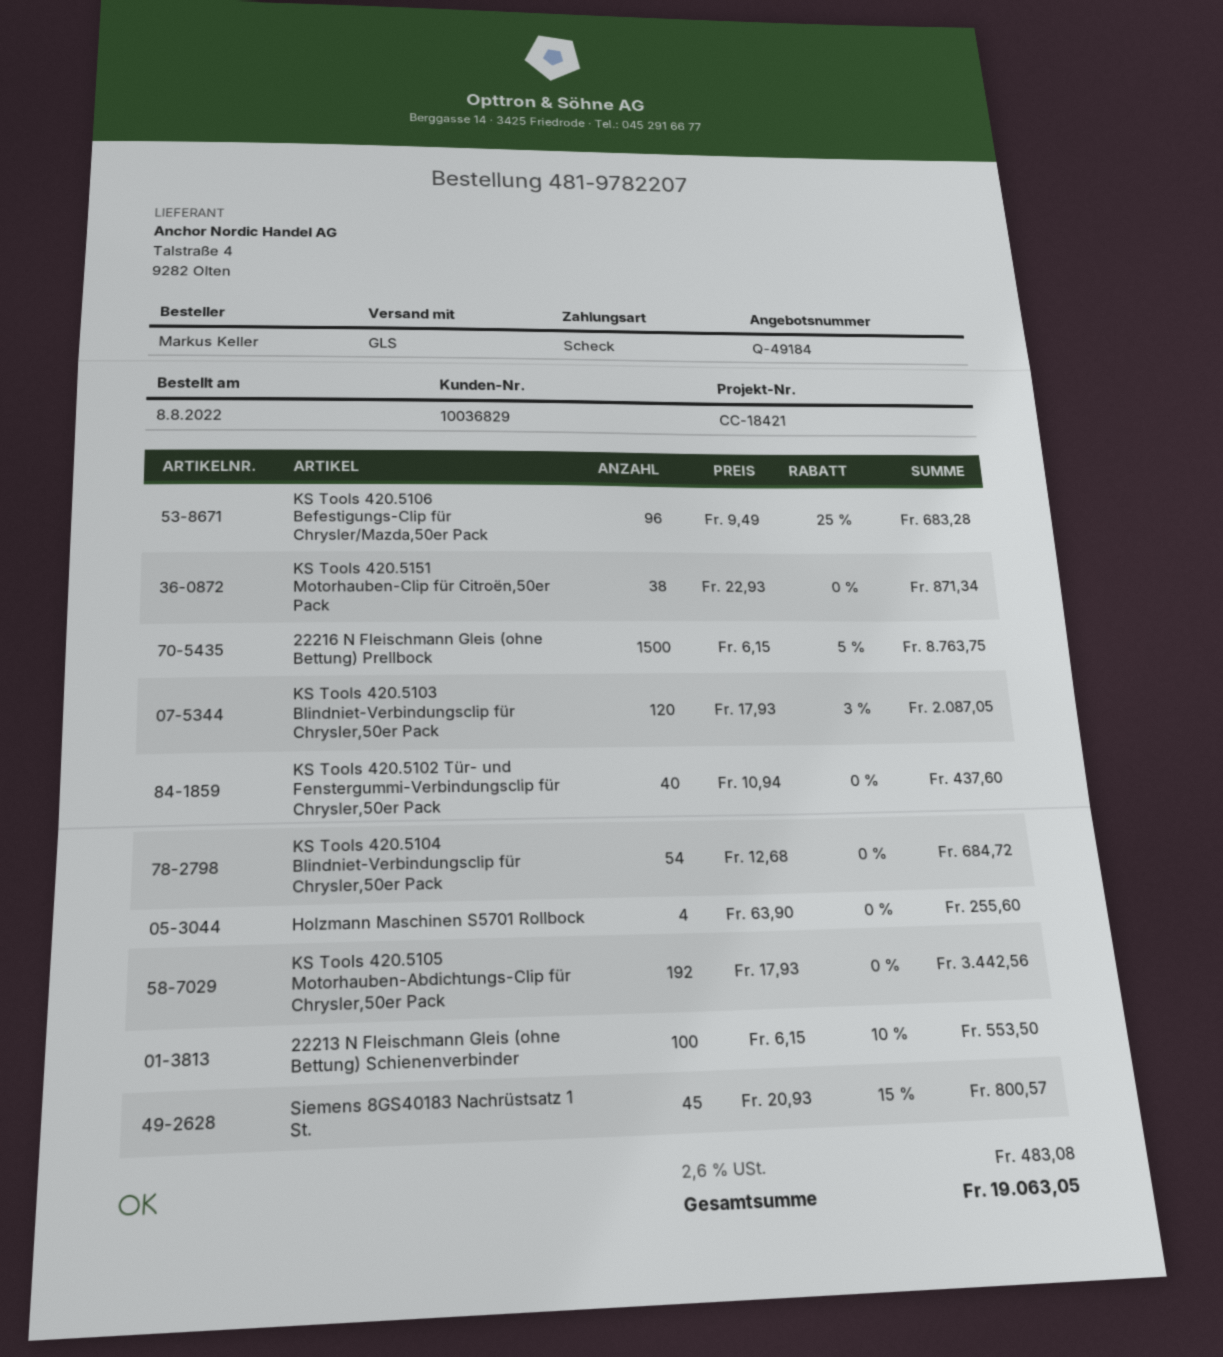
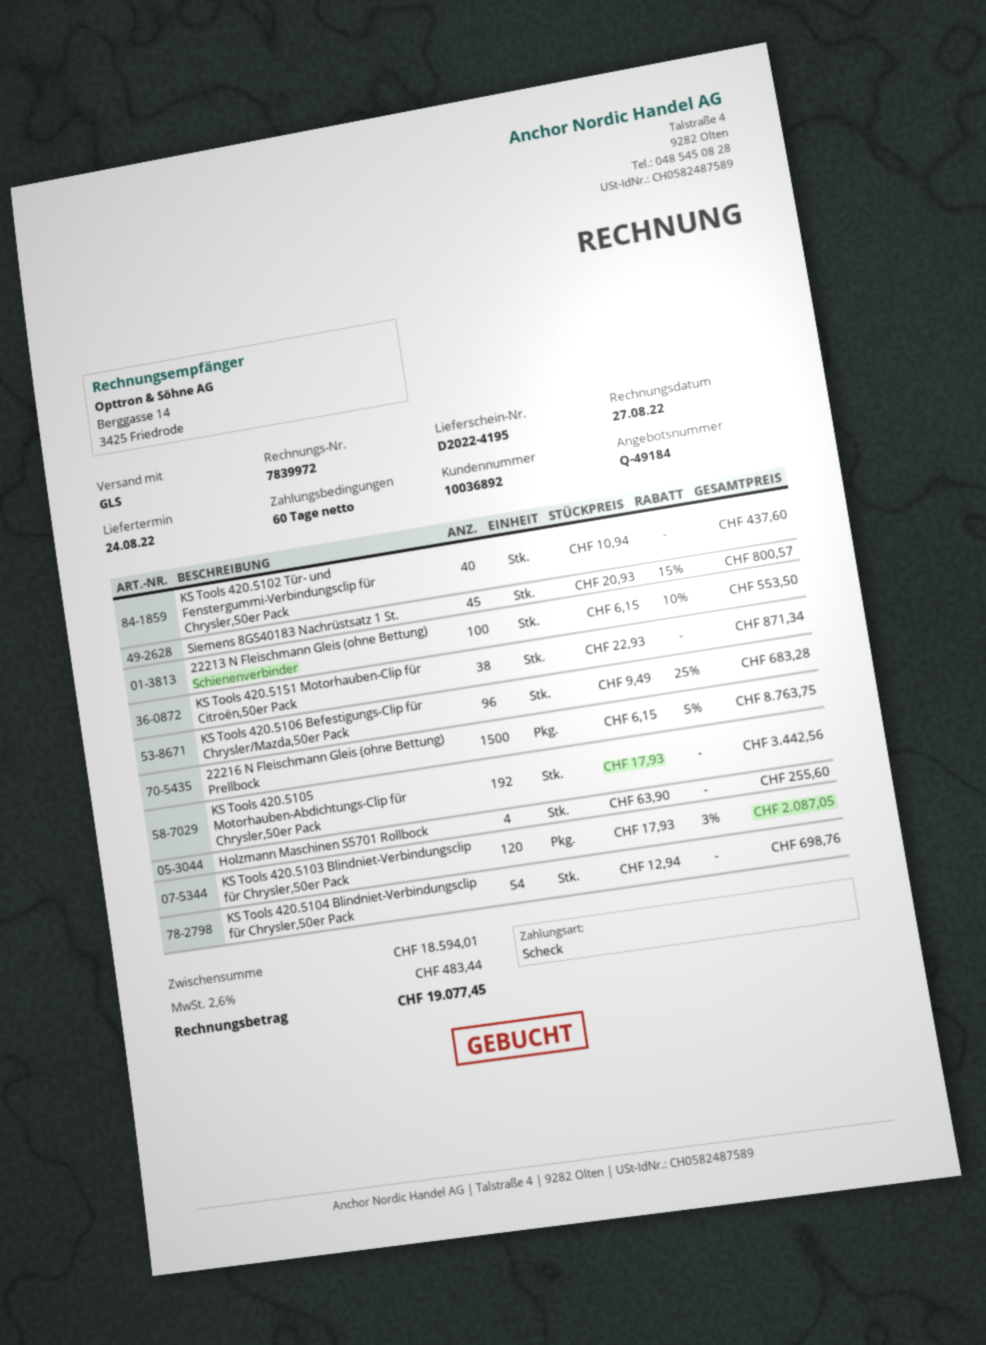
customer number: 10036829 -> 10036892
KS Tools 420.5104 Blindniet-Verbindungsclip für Chrysler,50er Pack: 54 x 12.68 = 684.72 -> 54 x 12.94 = 698.76
tax: 2.6% = 483.08 -> 2.6% = 483.44
total: 19063.05 -> 19077.45

